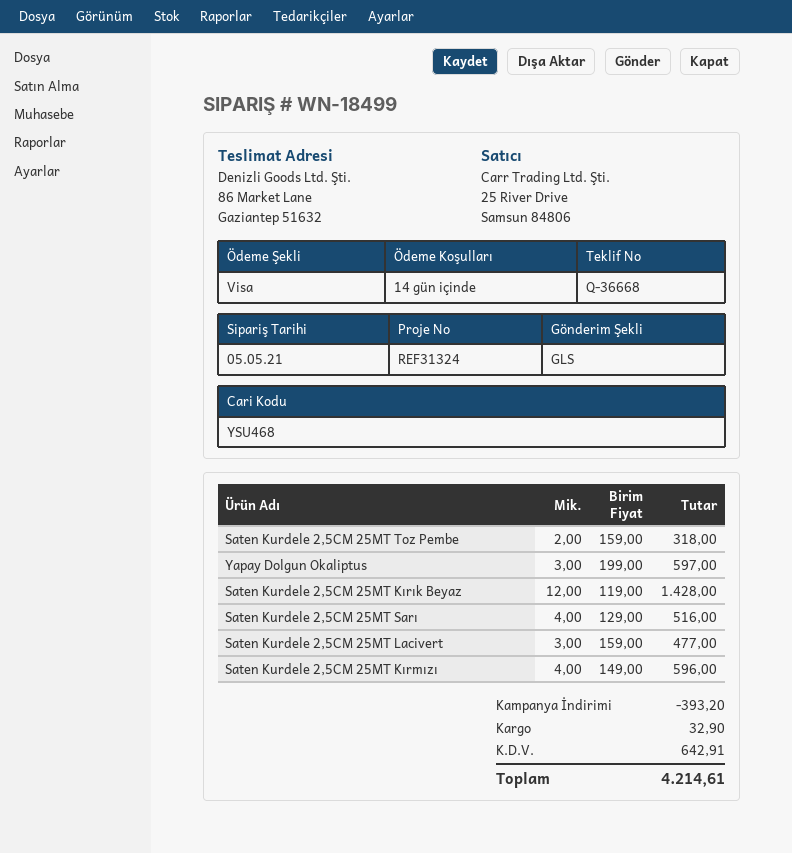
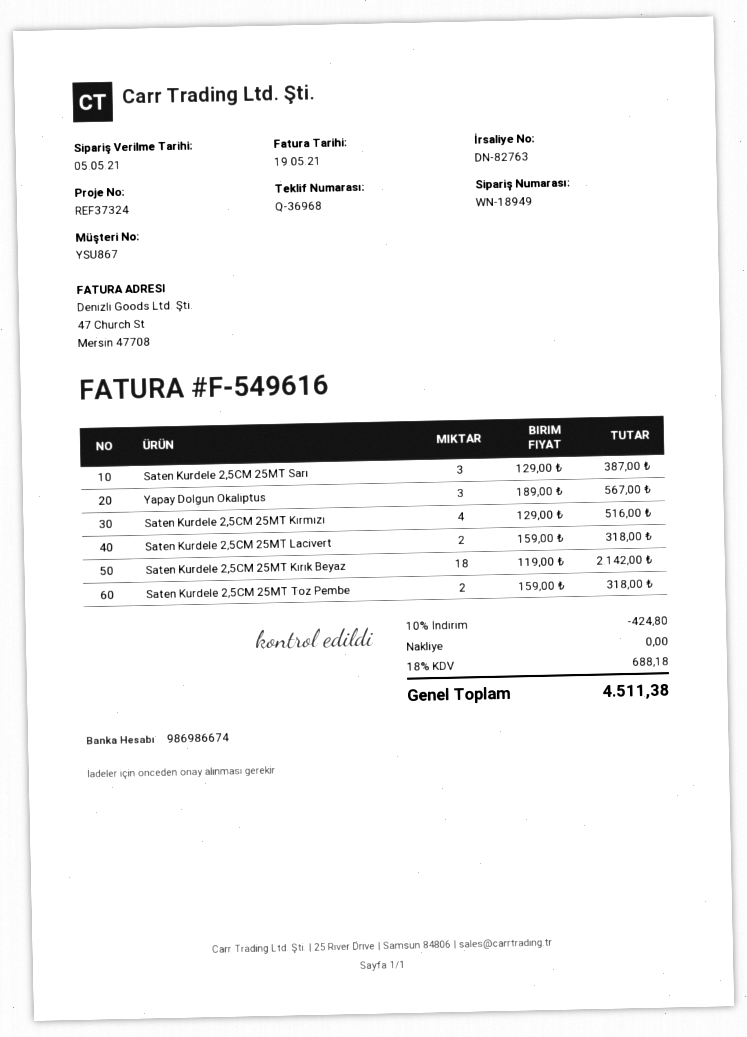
quote number: Q-36668 -> Q-36968
order number: WN-18499 -> WN-18949
customer number: YSU468 -> YSU867
reference: REF31324 -> REF37324
Yapay Dolgun Okaliptus: 3 x 199.00 = 597.00 -> 3 x 189.00 = 567.00
Saten Kurdele 2,5CM 25MT Kırık Beyaz: 12 x 119.00 = 1428.00 -> 18 x 119.00 = 2142.00
Saten Kurdele 2,5CM 25MT Sarı: 4 x 129.00 = 516.00 -> 3 x 129.00 = 387.00
Saten Kurdele 2,5CM 25MT Lacivert: 3 x 159.00 = 477.00 -> 2 x 159.00 = 318.00
Saten Kurdele 2,5CM 25MT Kırmızı: 4 x 149.00 = 596.00 -> 4 x 129.00 = 516.00
discount: 393.20 -> 424.80
shipping: 32.90 -> 0.00
tax: 642.91 -> 688.18
total: 4214.61 -> 4511.38

